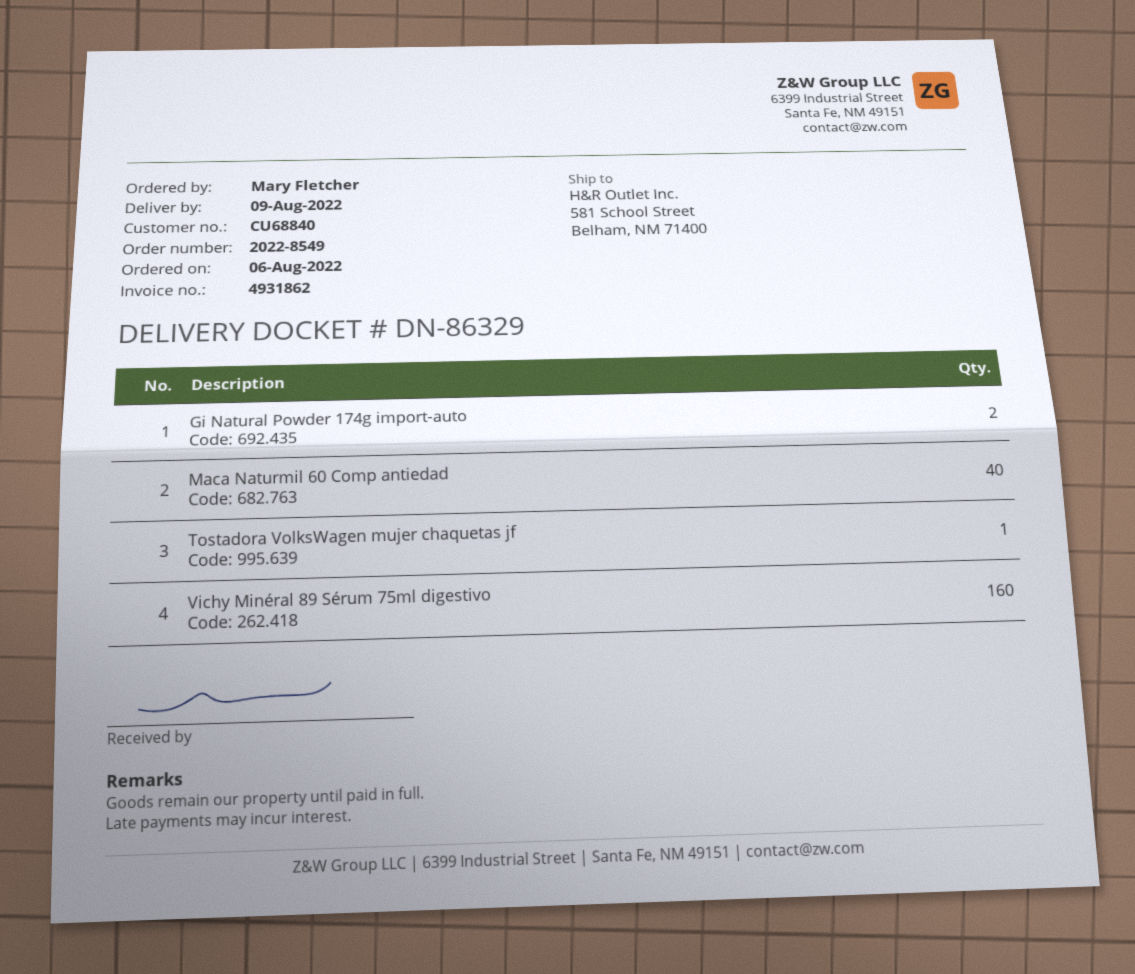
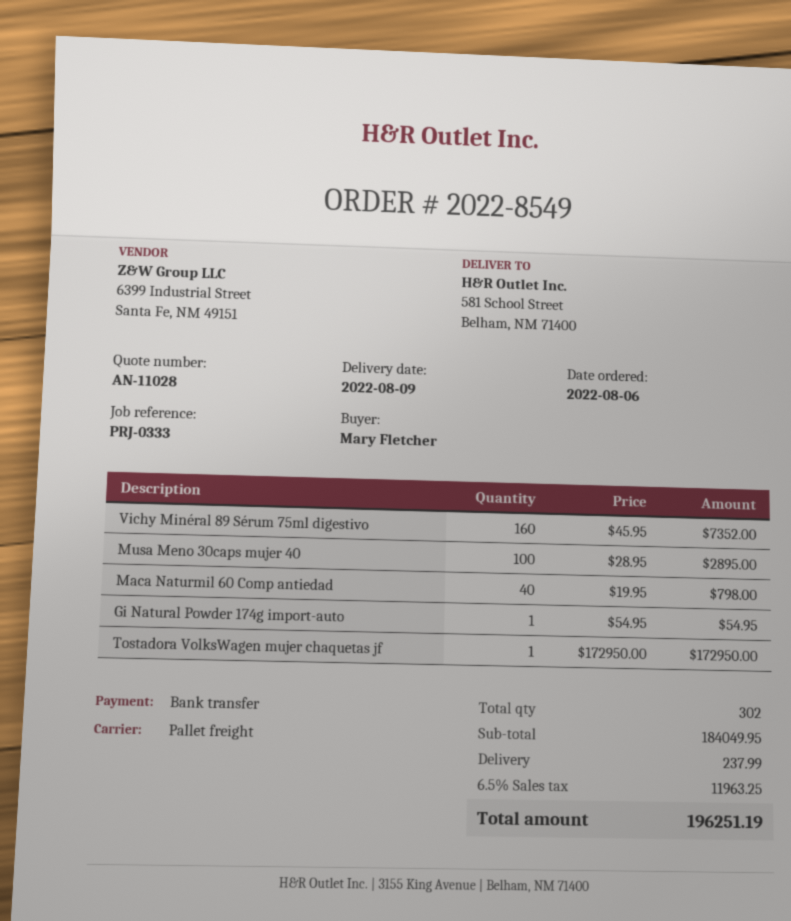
Gi Natural Powder 174g import-auto: 2 -> 1
Musa Meno 30caps mujer 40: none -> 100

